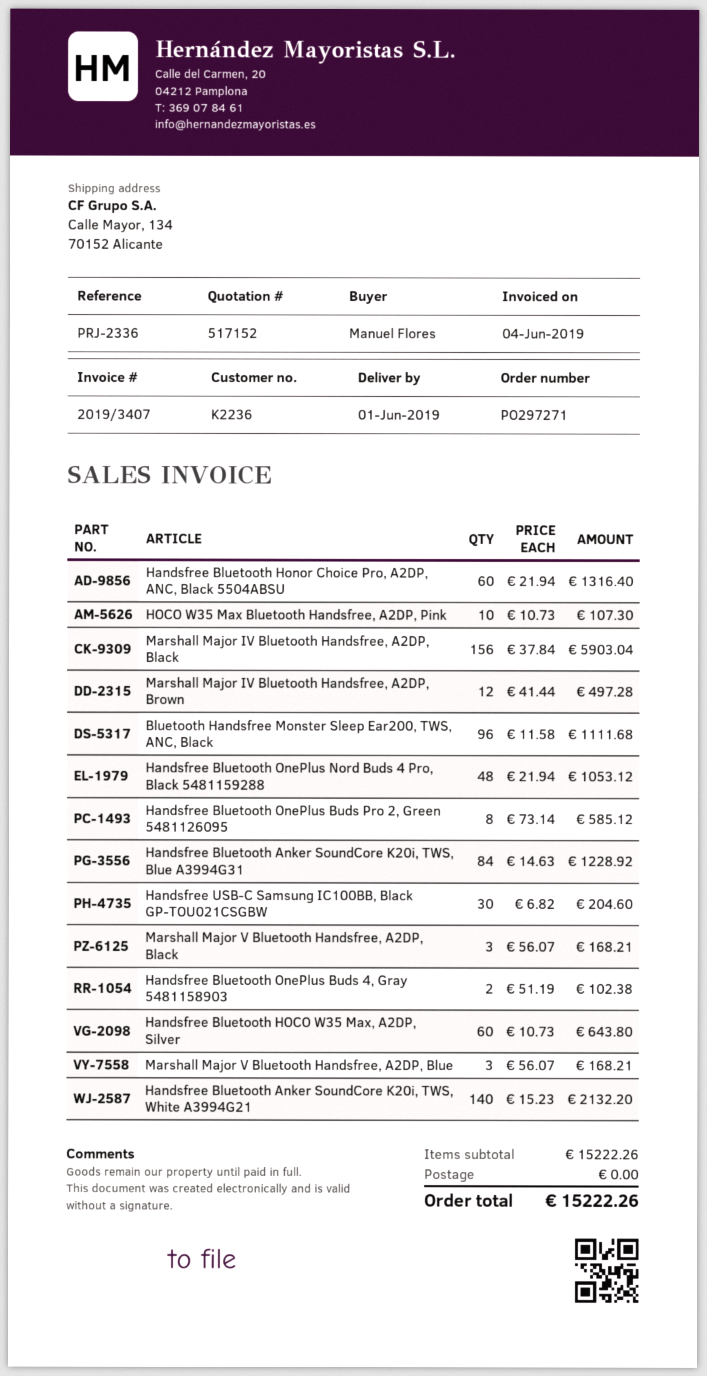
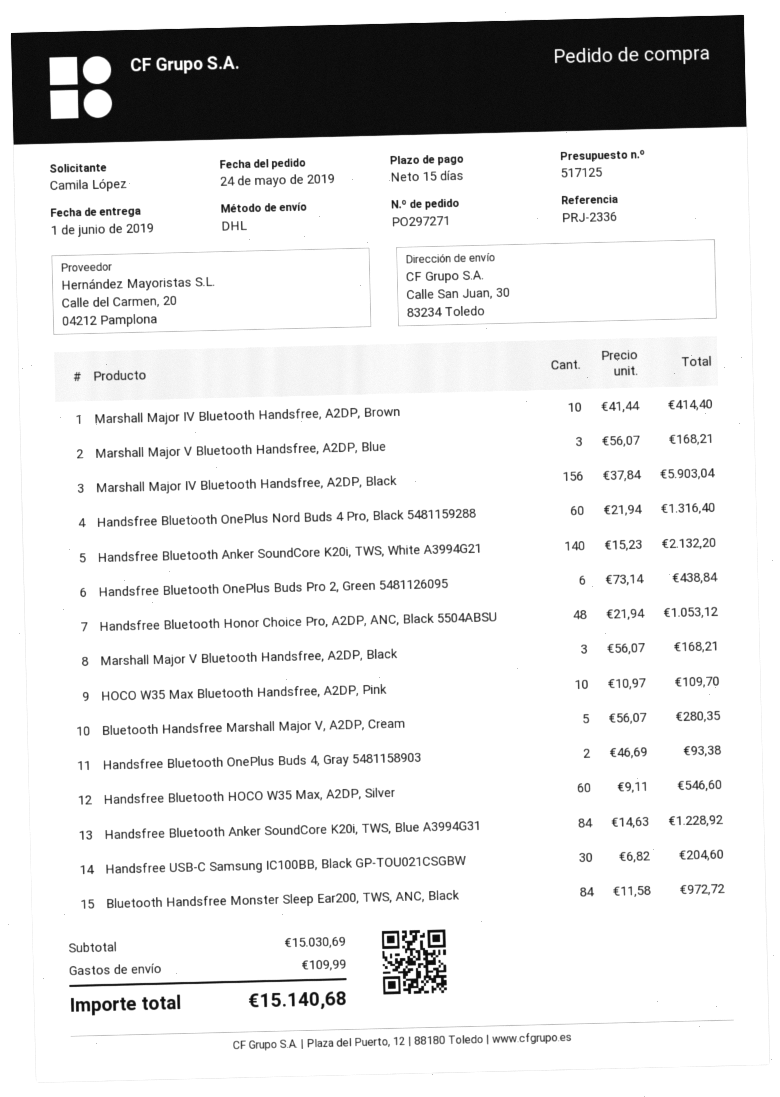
quote number: 517152 -> 517125
ordered by: Manuel Flores -> Camila López
ship to: Calle Mayor, 134, 70152 Alicante -> Calle San Juan, 30, 83234 Toledo
Handsfree Bluetooth Honor Choice Pro, A2DP, ANC, Black 5504ABSU: 60 x 21.94 = 1316.40 -> 48 x 21.94 = 1053.12
HOCO W35 Max Bluetooth Handsfree, A2DP, Pink: 10 x 10.73 = 107.30 -> 10 x 10.97 = 109.70
Marshall Major IV Bluetooth Handsfree, A2DP, Brown: 12 x 41.44 = 497.28 -> 10 x 41.44 = 414.40
Bluetooth Handsfree Monster Sleep Ear200, TWS, ANC, Black: 96 x 11.58 = 1111.68 -> 84 x 11.58 = 972.72
Handsfree Bluetooth OnePlus Nord Buds 4 Pro, Black 5481159288: 48 x 21.94 = 1053.12 -> 60 x 21.94 = 1316.40
Handsfree Bluetooth OnePlus Buds Pro 2, Green 5481126095: 8 x 73.14 = 585.12 -> 6 x 73.14 = 438.84
Handsfree Bluetooth OnePlus Buds 4, Gray 5481158903: 2 x 51.19 = 102.38 -> 2 x 46.69 = 93.38
Handsfree Bluetooth HOCO W35 Max, A2DP, Silver: 60 x 10.73 = 643.80 -> 60 x 9.11 = 546.60
Bluetooth Handsfree Marshall Major V, A2DP, Cream: none -> 5 x 56.07 = 280.35
subtotal: 15222.26 -> 15030.69
shipping: 0.00 -> 109.99
total: 15222.26 -> 15140.68

